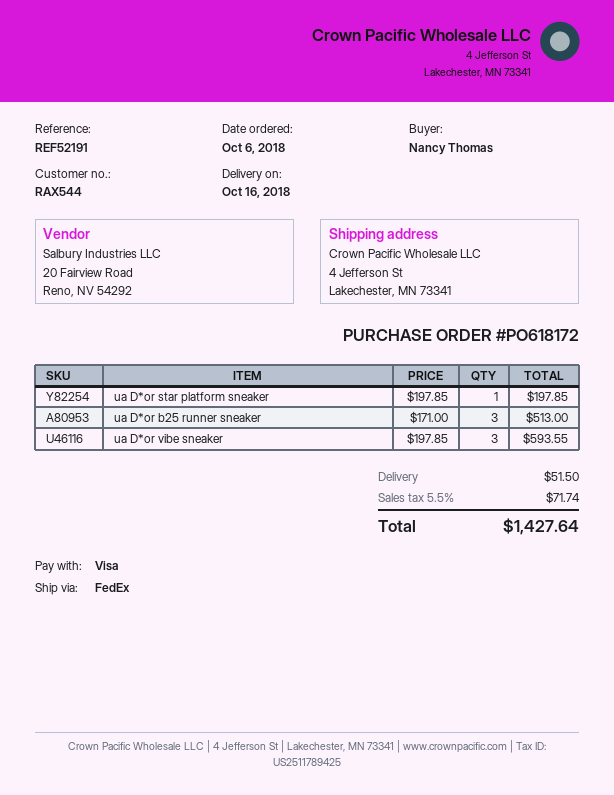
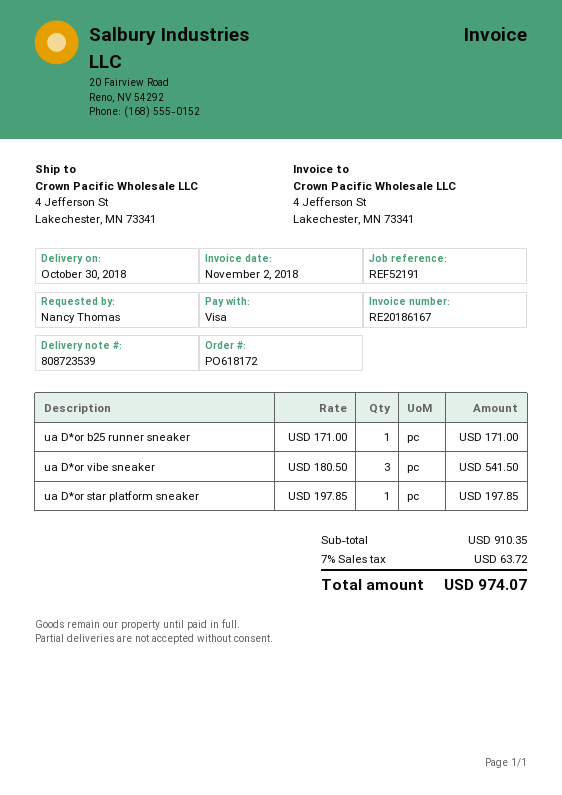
delivery date: 2018-10-16 -> 2018-10-30
ua D*or b25 runner sneaker: 3 x 171.00 = 513.00 -> 1 x 171.00 = 171.00
ua D*or vibe sneaker: 3 x 197.85 = 593.55 -> 3 x 180.50 = 541.50
shipping: 51.50 -> none
tax: 5.5% = 71.74 -> 7% = 63.72
total: 1427.64 -> 974.07

